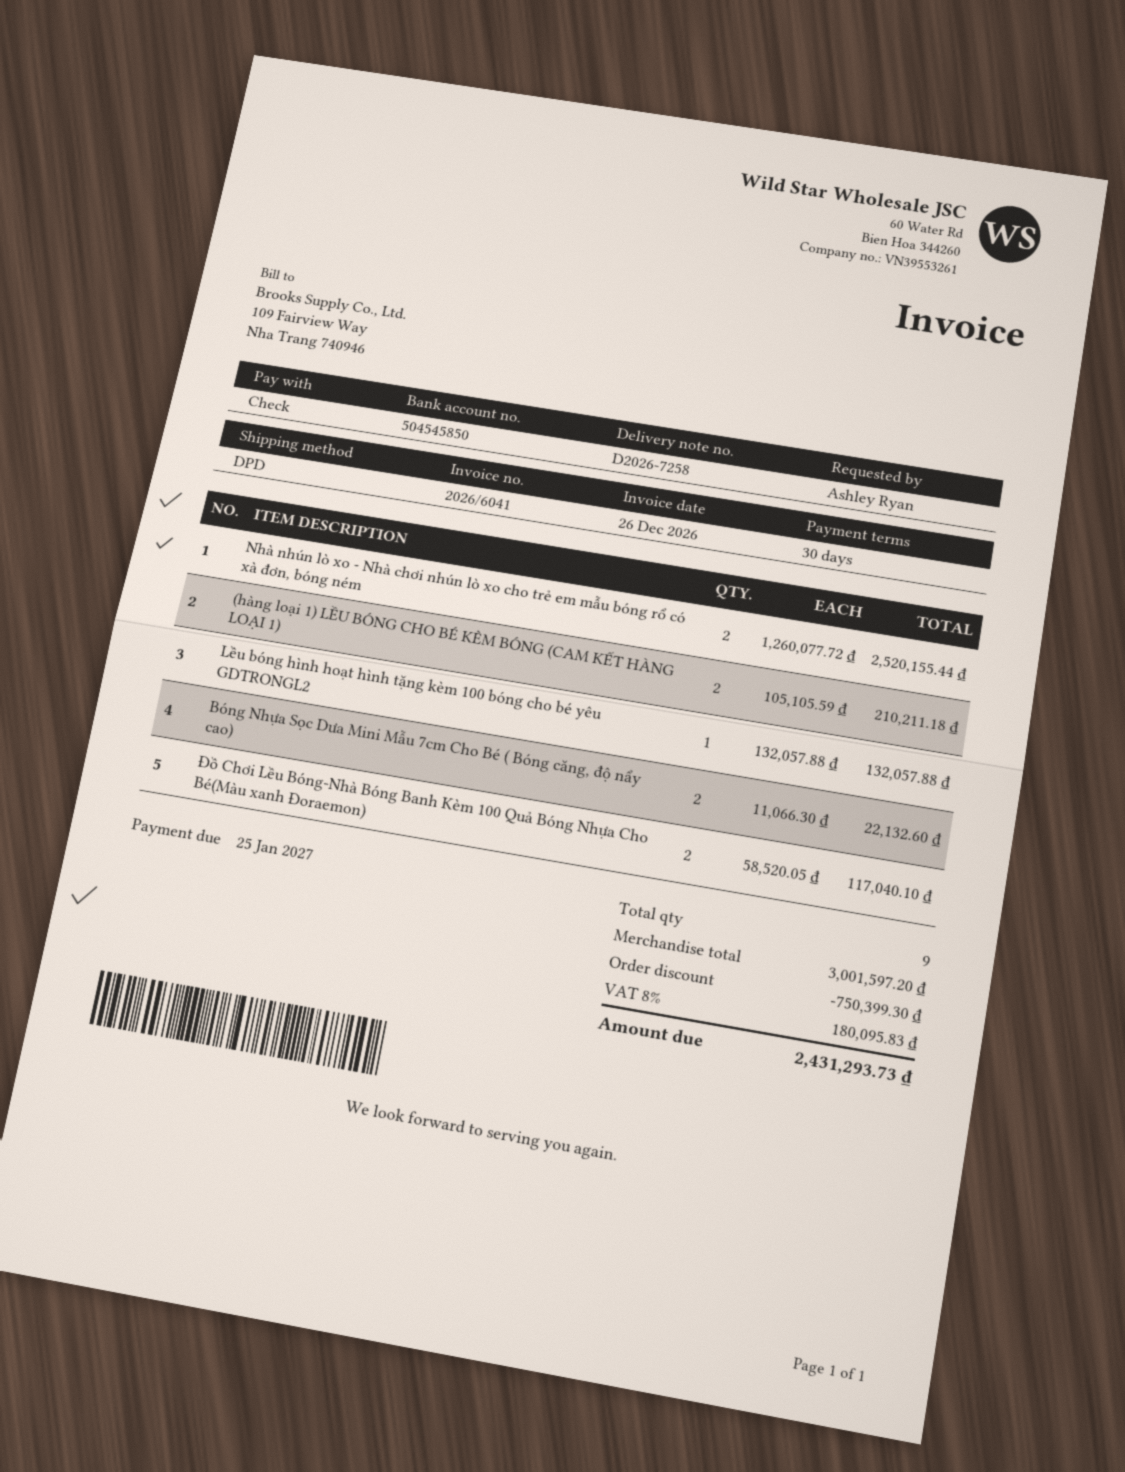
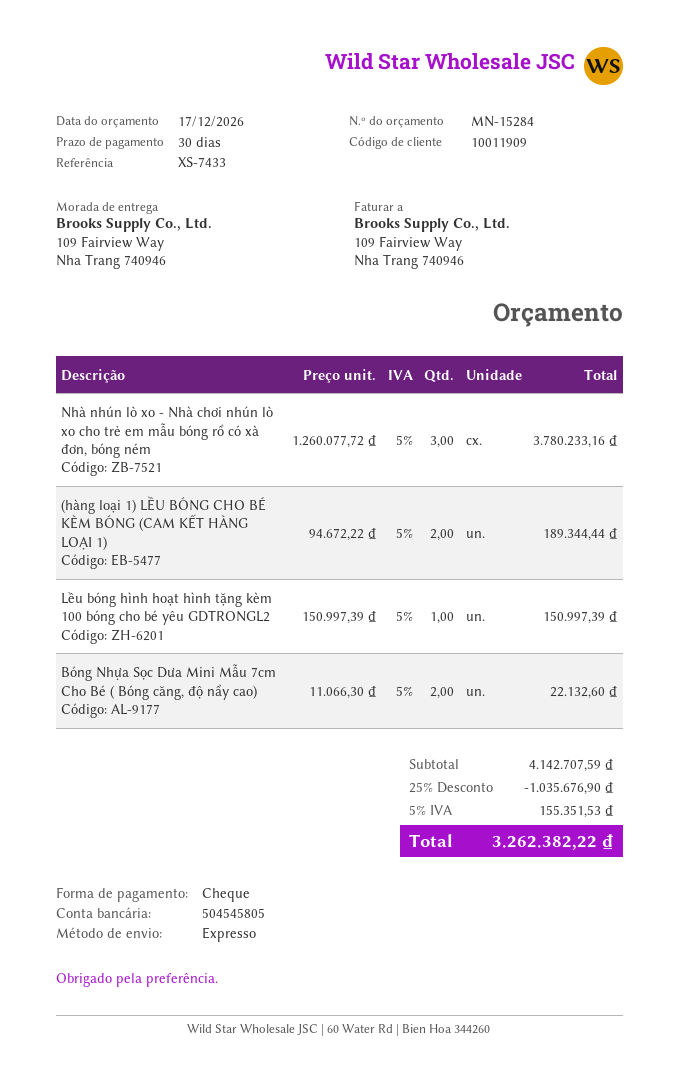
bank account: 504545850 -> 504545805
shipping method: DPD -> express
Nhà nhún lò xo - Nhà chơi nhún lò xo cho trẻ em mẫu bóng rổ có xà đơn, bóng ném: 2 x 1260077.72 = 2520155.44 -> 3 x 1260077.72 = 3780233.16
(hàng loại 1) LỀU BÓNG CHO BÉ KÈM BÓNG (CAM KẾT HÀNG LOẠI 1): 2 x 105105.59 = 210211.18 -> 2 x 94672.22 = 189344.44
Lều bóng hình hoạt hình tặng kèm 100 bóng cho bé yêu GDTRONGL2: 1 x 132057.88 = 132057.88 -> 1 x 150997.39 = 150997.39
Đồ Chơi Lều Bóng-Nhà Bóng Banh Kèm 100 Quả Bóng Nhựa Cho Bé(Màu xanh Đoraemon): 2 x 58520.05 = 117040.10 -> none
subtotal: 3001597.20 -> 4142707.59
discount: 750399.30 -> 1035676.90
tax: 8% = 180095.83 -> 5% = 155351.53
total: 2431293.73 -> 3262382.22

